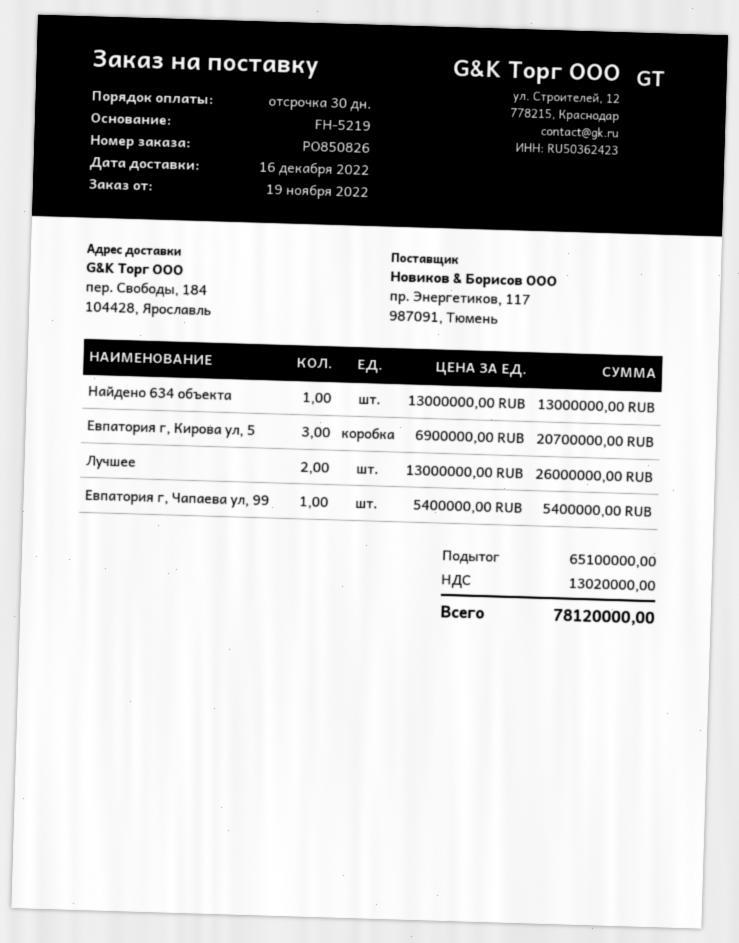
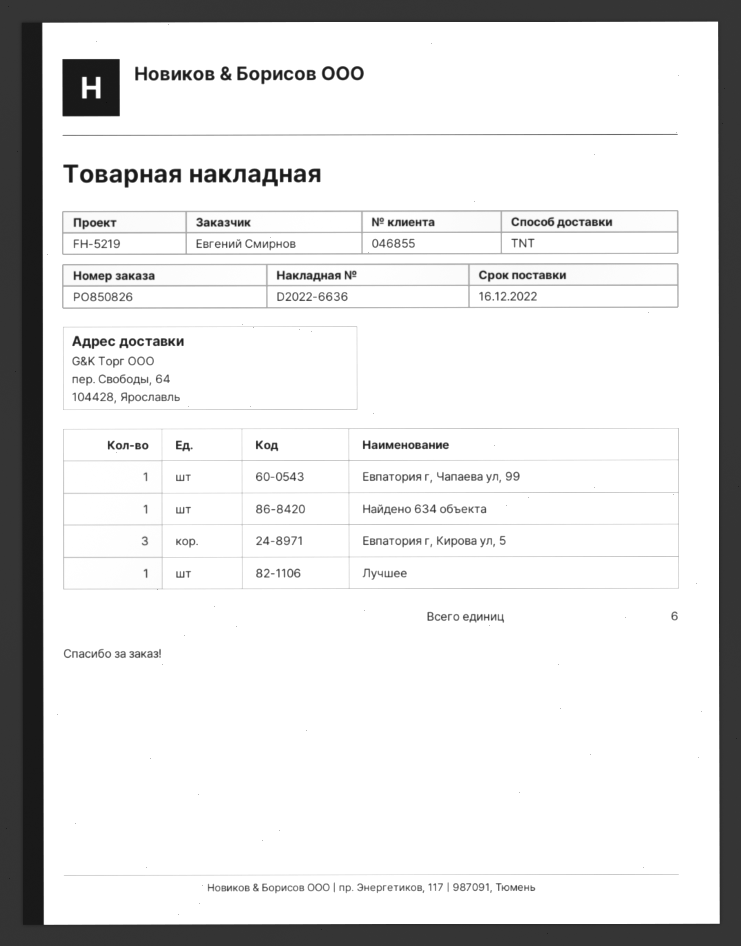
ship to: пер. Свободы, 184, 104428, Ярославль -> пер. Свободы, 64, 104428, Ярославль
Лучшее: 2 -> 1

